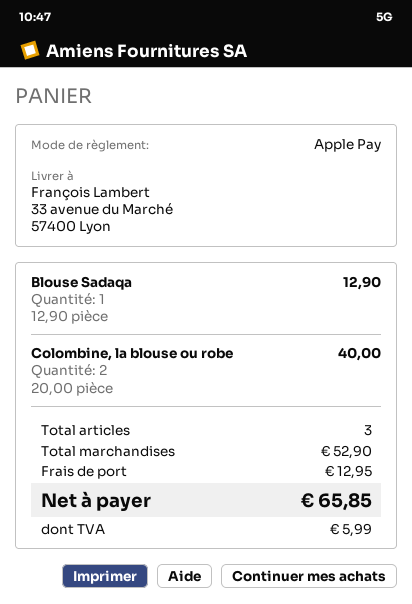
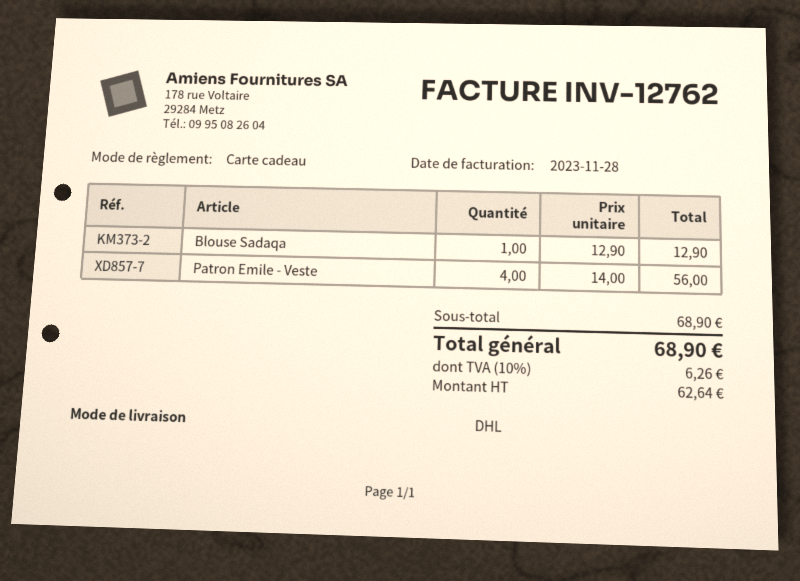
payment method: Apple Pay -> gift card
Colombine, la blouse ou robe: 2 x 20.00 = 40.00 -> none
Patron Emile - Veste: none -> 4 x 14.00 = 56.00
subtotal: 52.90 -> 68.90
shipping: 12.95 -> none
tax: 5.99 -> 6.26
total: 65.85 -> 68.90

